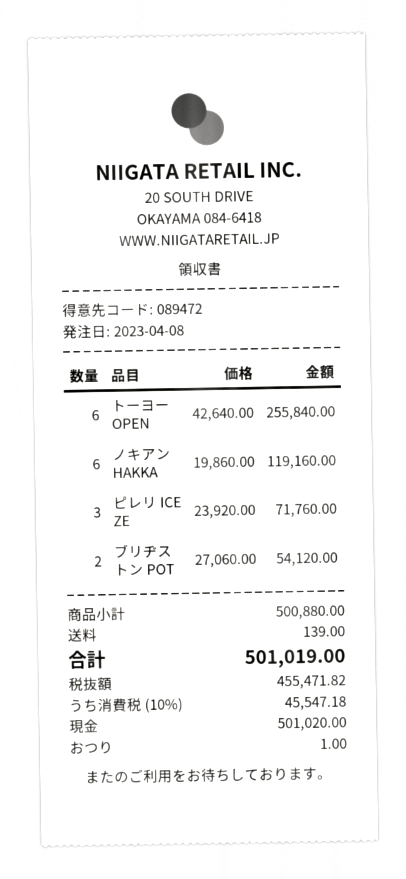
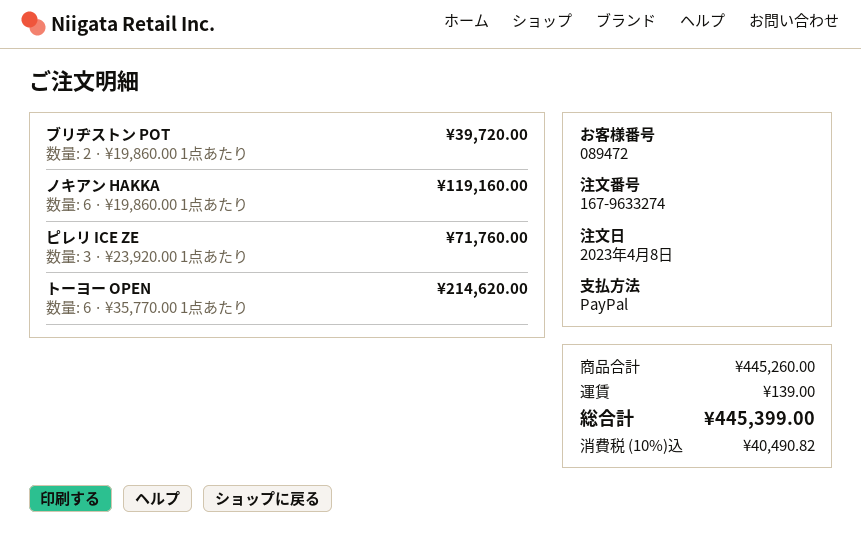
payment method: cash -> PayPal
トーヨー OPEN: 6 x 42640.00 = 255840.00 -> 6 x 35770.00 = 214620.00
ブリヂストン POT: 2 x 27060.00 = 54120.00 -> 2 x 19860.00 = 39720.00
subtotal: 500880.00 -> 445260.00
tax: 10% = 45547.18 -> 10% = 40490.82
total: 501019.00 -> 445399.00

